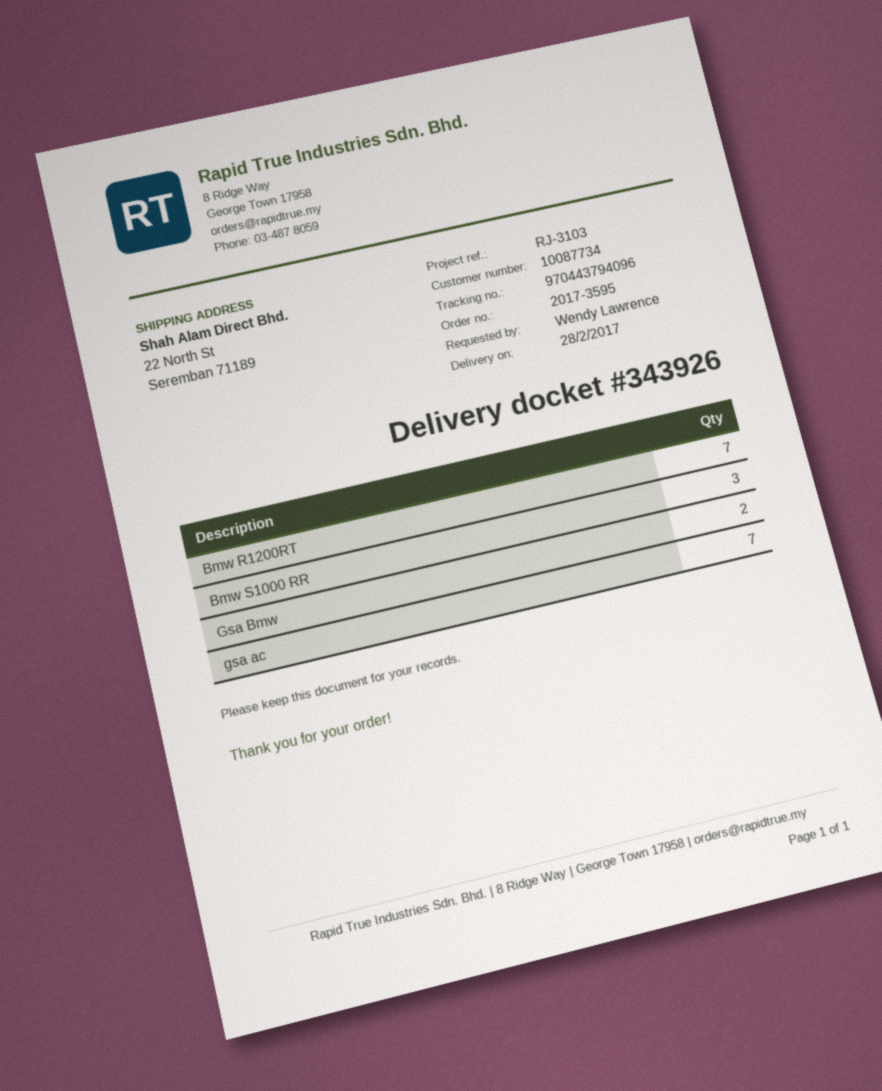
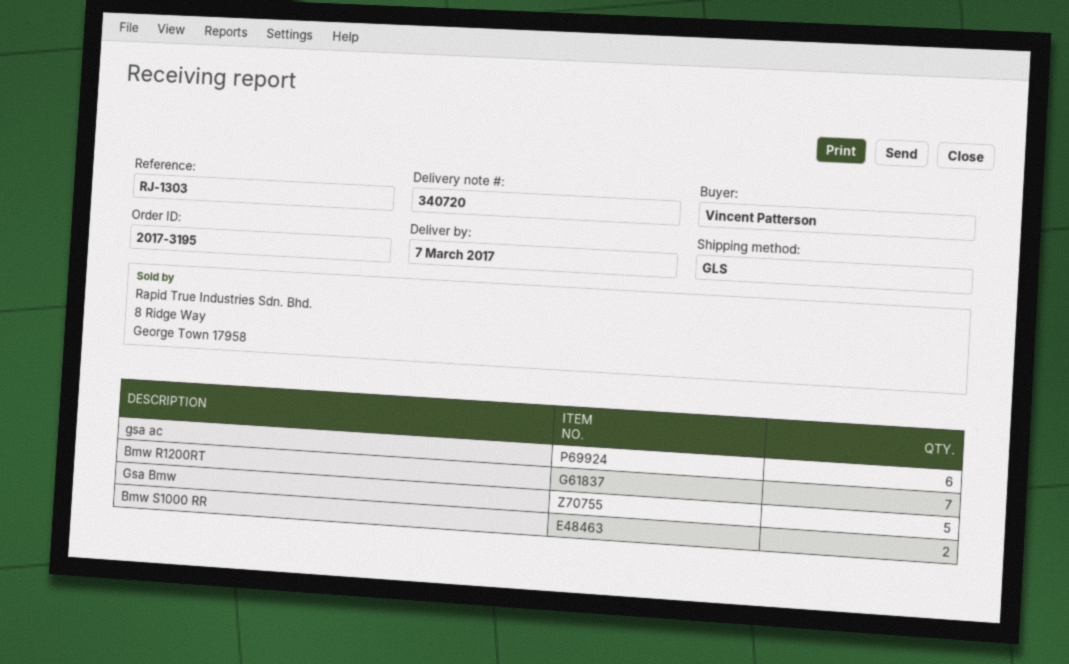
order number: 2017-3595 -> 2017-3195
delivery note number: 343926 -> 340720
delivery date: 2017-02-28 -> 2017-03-07
reference: RJ-3103 -> RJ-1303
ordered by: Wendy Lawrence -> Vincent Patterson
Bmw S1000 RR: 3 -> 2
Gsa Bmw: 2 -> 5
gsa ac: 7 -> 6

